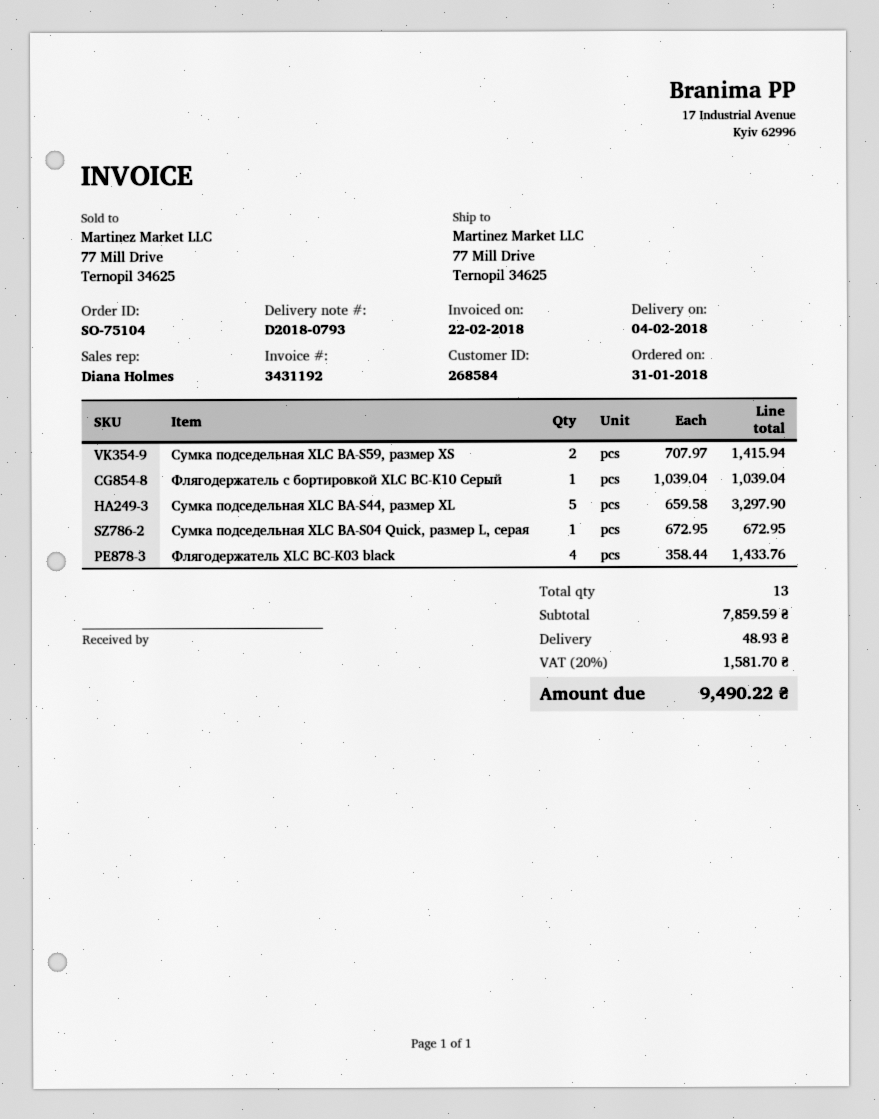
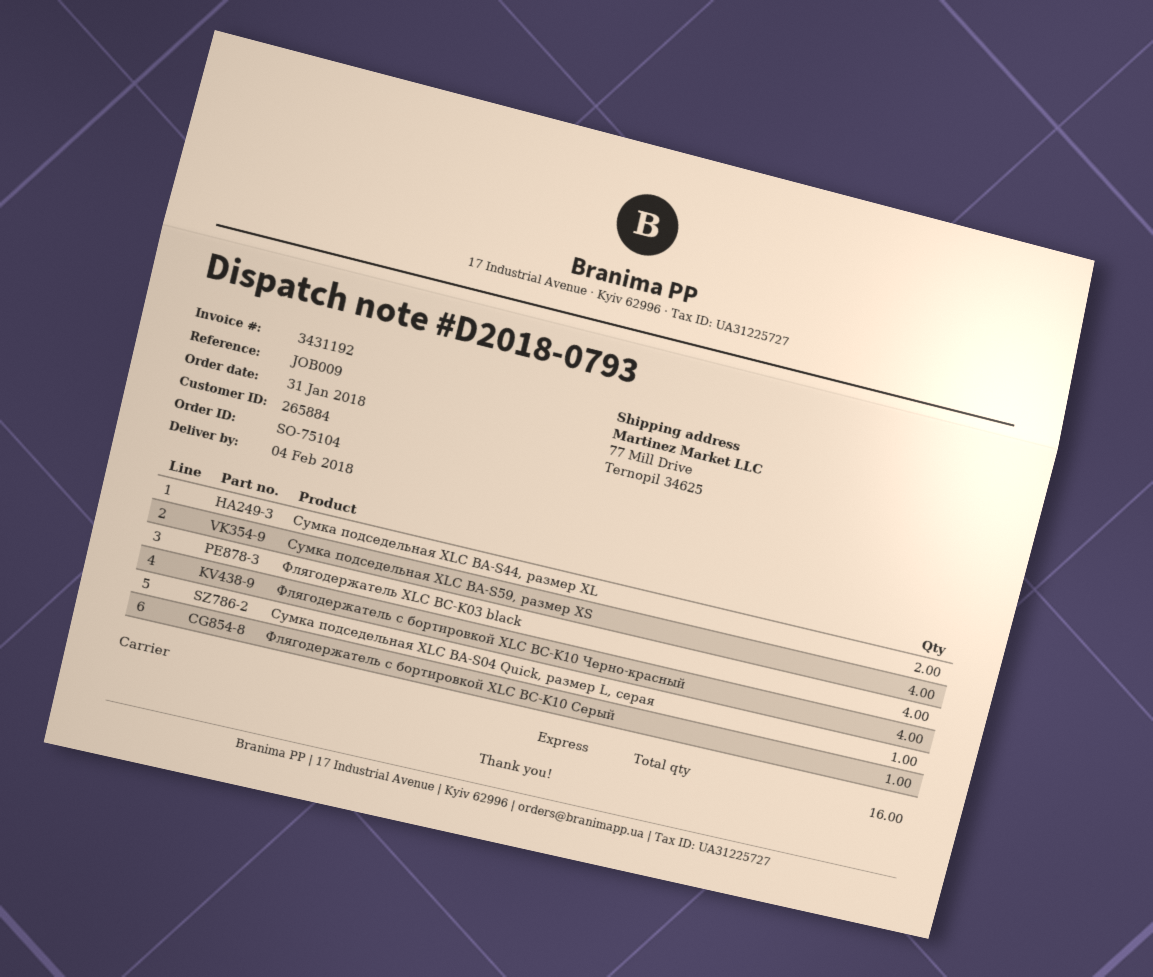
customer number: 268584 -> 265884
Сумка подседельная XLC BA-S59, размер XS: 2 -> 4
Сумка подседельная XLC BA-S44, размер XL: 5 -> 2
Флягодержатель с бортировкой XLC BC-K10 Черно-красный: none -> 4
total quantity: 13 -> 16

